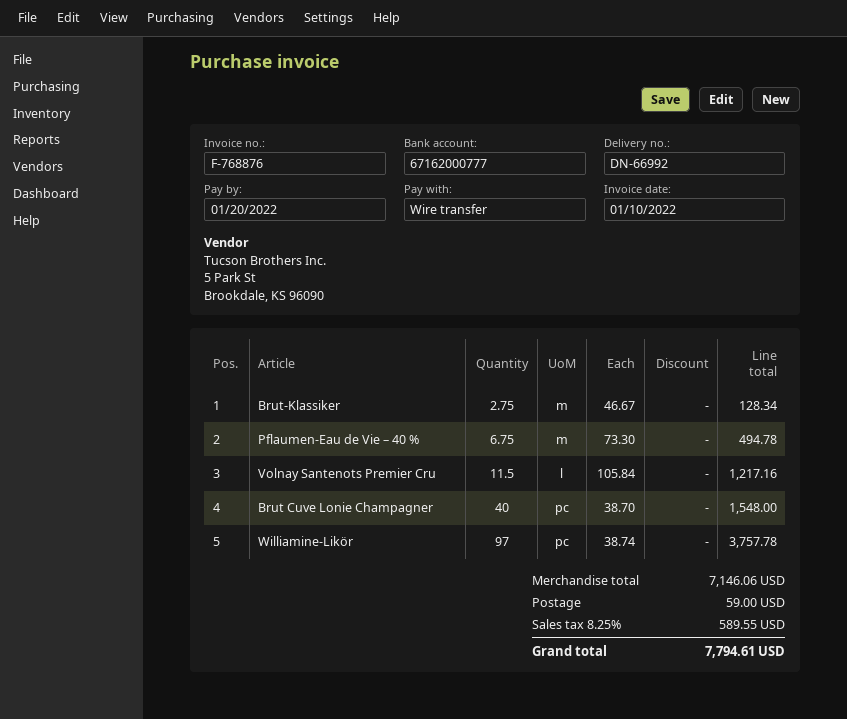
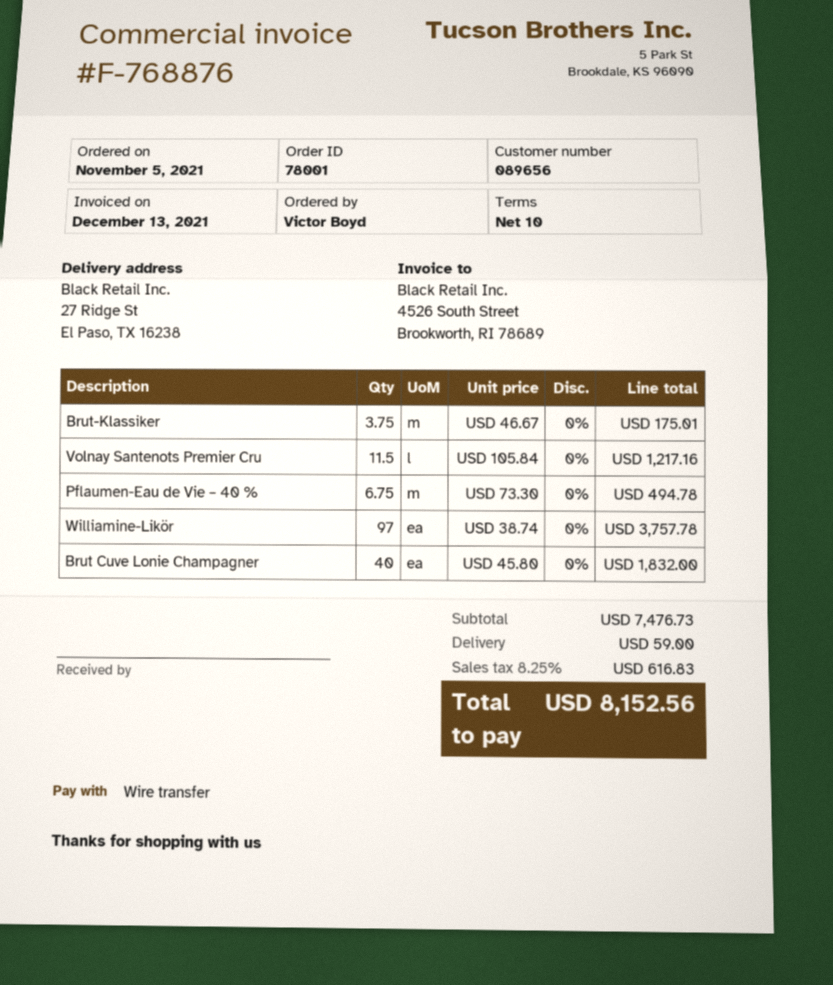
invoice date: 2022-01-10 -> 2021-12-13
Brut-Klassiker: 2.75 x 46.67 = 128.34 -> 3.75 x 46.67 = 175.01
Brut Cuve Lonie Champagner: 40 x 38.70 = 1548.00 -> 40 x 45.80 = 1832.00
subtotal: 7146.06 -> 7476.73
tax: 8.25% = 589.55 -> 8.25% = 616.83
total: 7794.61 -> 8152.56

